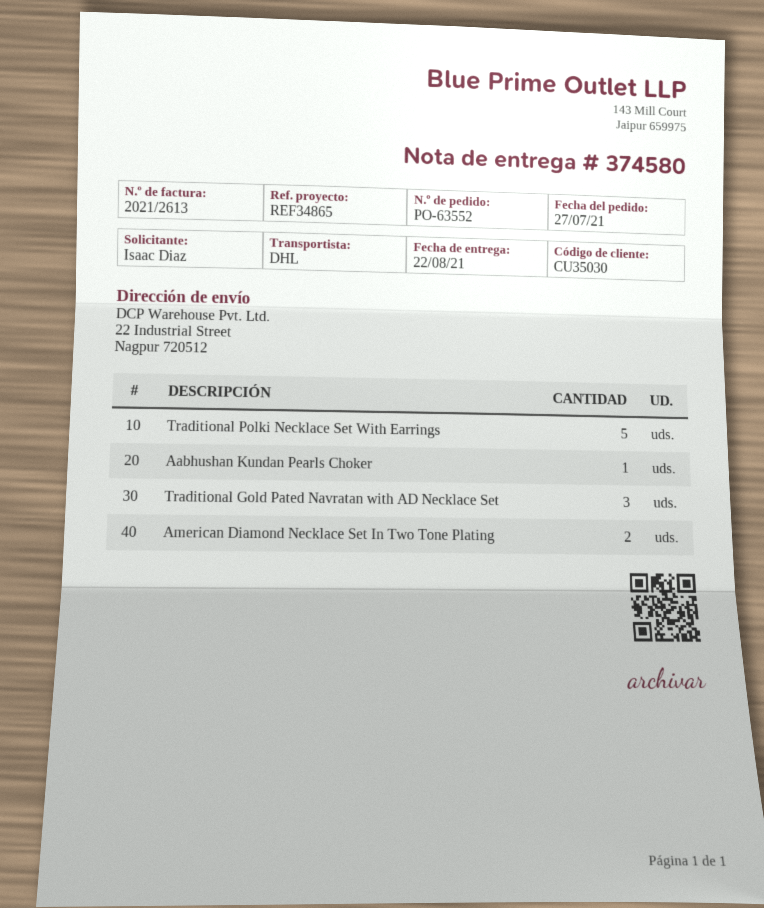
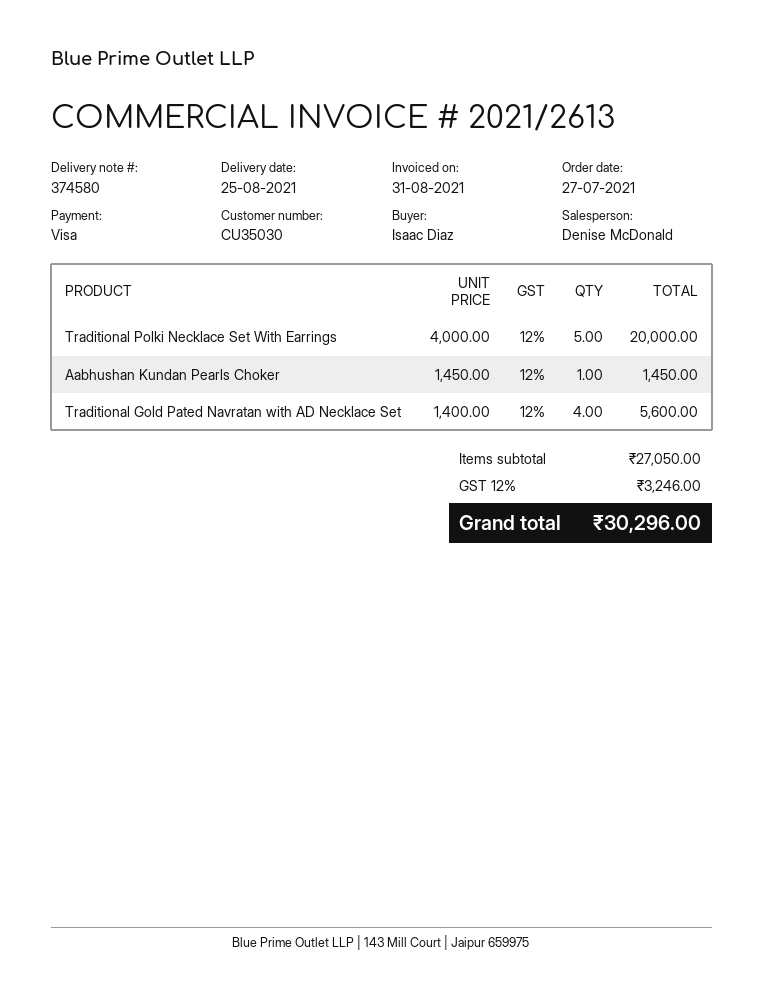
delivery date: 2021-08-22 -> 2021-08-25
Traditional Gold Pated Navratan with AD Necklace Set: 3 -> 4
American Diamond Necklace Set In Two Tone Plating: 2 -> none

